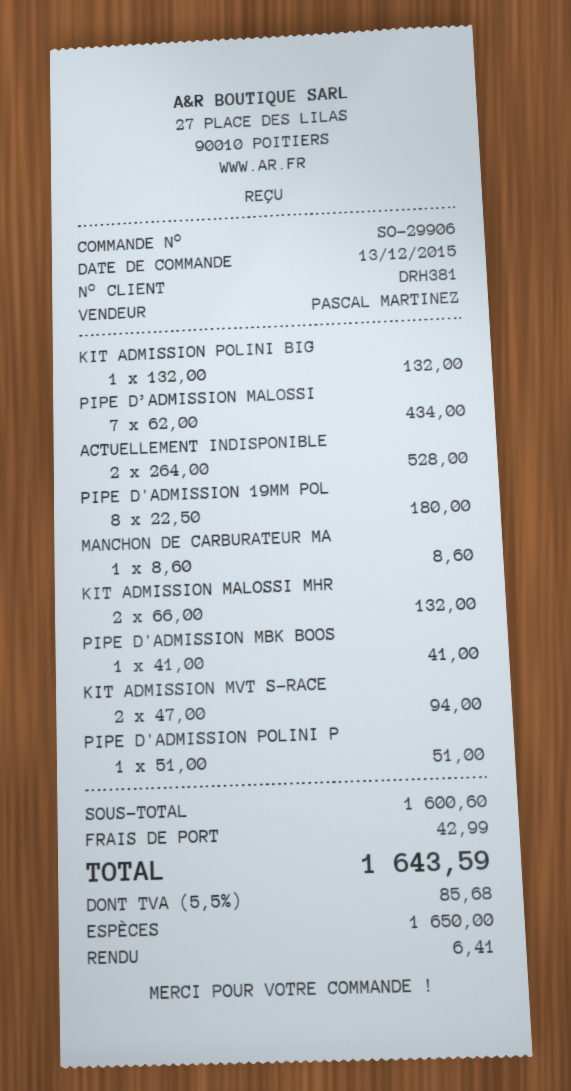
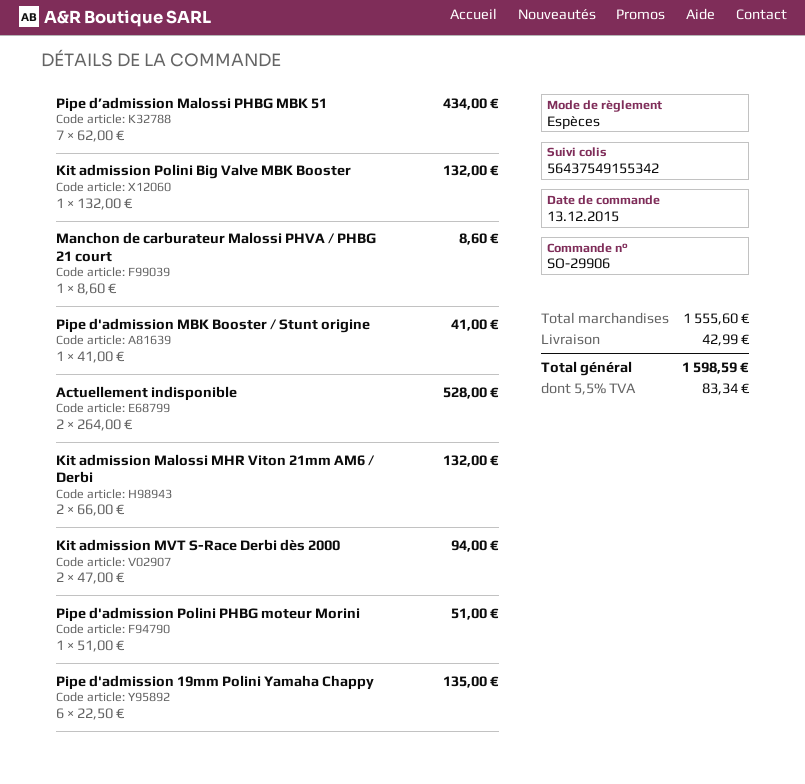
PIPE D'ADMISSION 19MM POL: 8 x 22.50 = 180.00 -> 6 x 22.50 = 135.00
subtotal: 1600.60 -> 1555.60
tax: 5.5% = 85.68 -> 5.5% = 83.34
total: 1643.59 -> 1598.59

